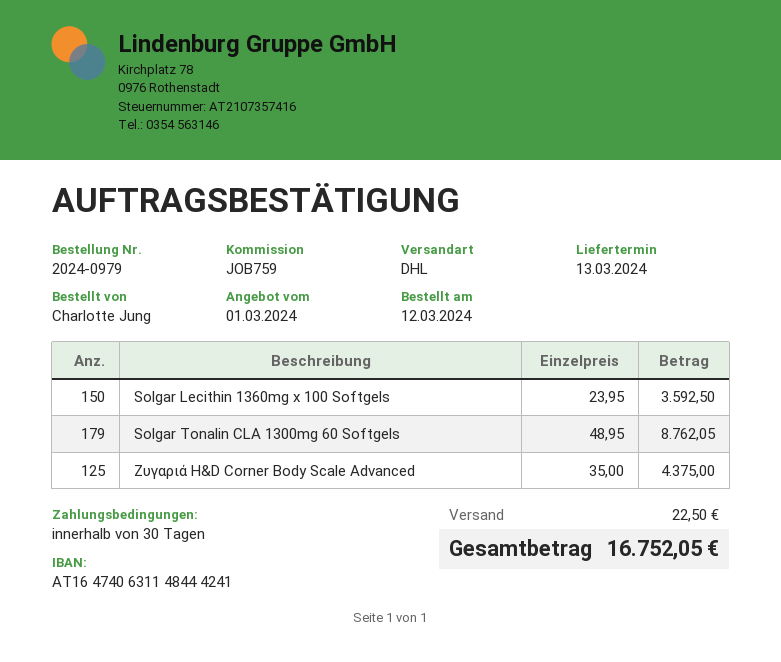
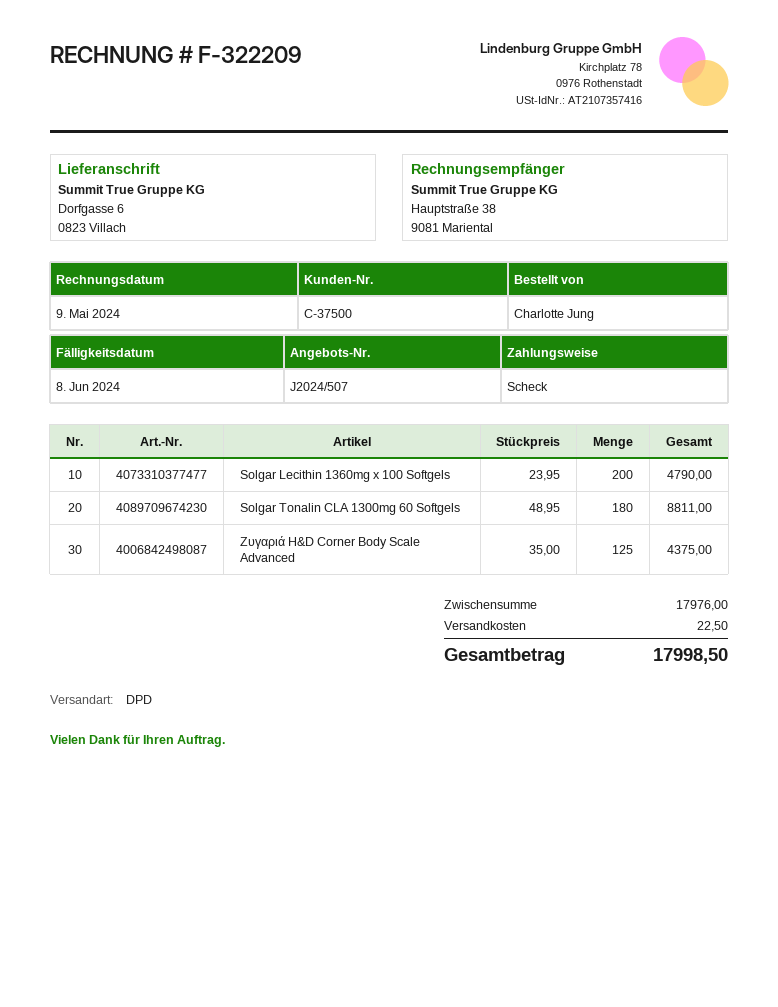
shipping method: DHL -> DPD
Solgar Lecithin 1360mg x 100 Softgels: 150 x 23.95 = 3592.50 -> 200 x 23.95 = 4790.00
Solgar Tonalin CLA 1300mg 60 Softgels: 179 x 48.95 = 8762.05 -> 180 x 48.95 = 8811.00
total: 16752.05 -> 17998.50

